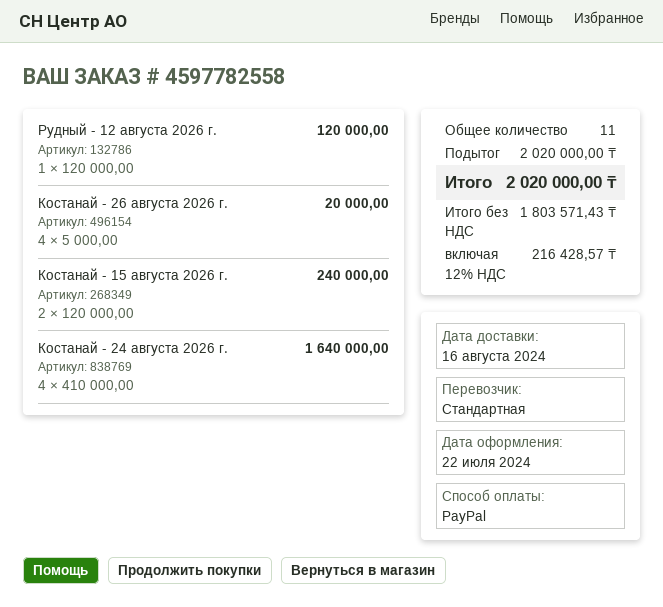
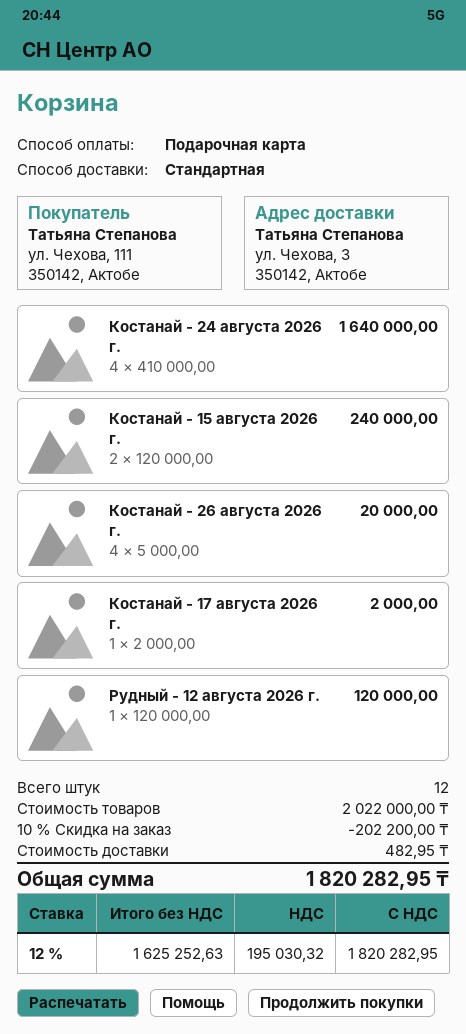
payment method: PayPal -> gift card
Костанай - 17 августа 2026 г.: none -> 1 x 2000.00 = 2000.00
total quantity: 11 -> 12
subtotal: 2020000.00 -> 2022000.00
discount: none -> 10% = 202200.00
shipping: none -> 482.95
net: 1803571.43 -> 1625252.63
tax: 12% = 216428.57 -> 12% = 195030.32
total: 2020000.00 -> 1820282.95

